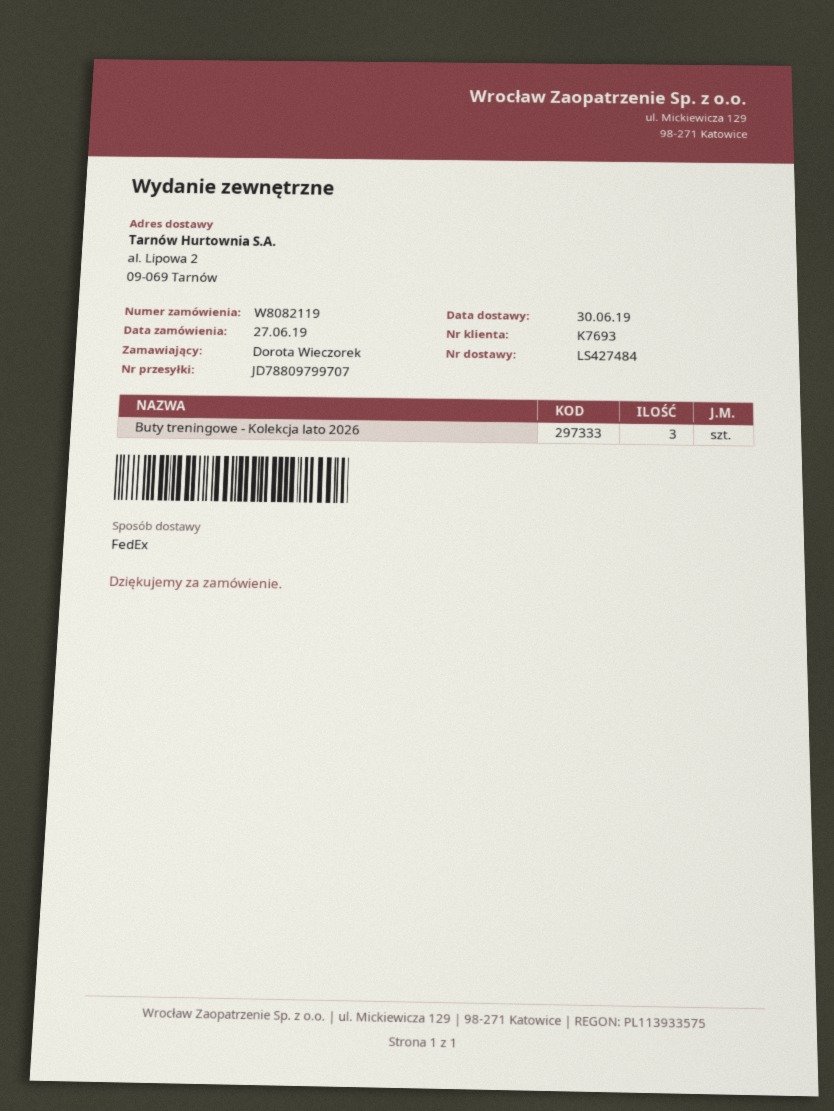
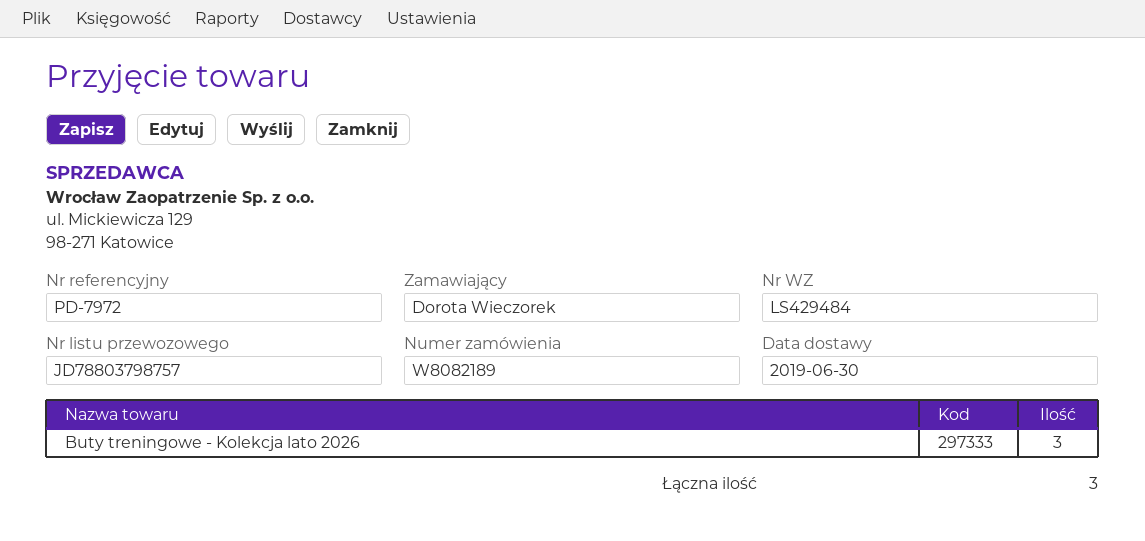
order number: W8082119 -> W8082189
delivery note number: LS427484 -> LS429484
tracking number: JD78809799707 -> JD78803798757

